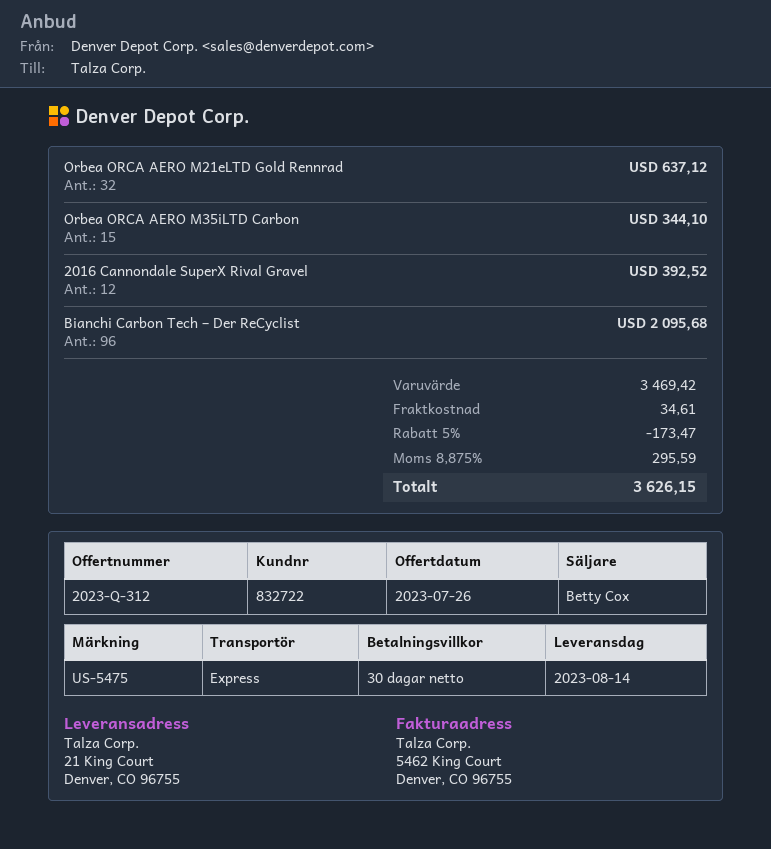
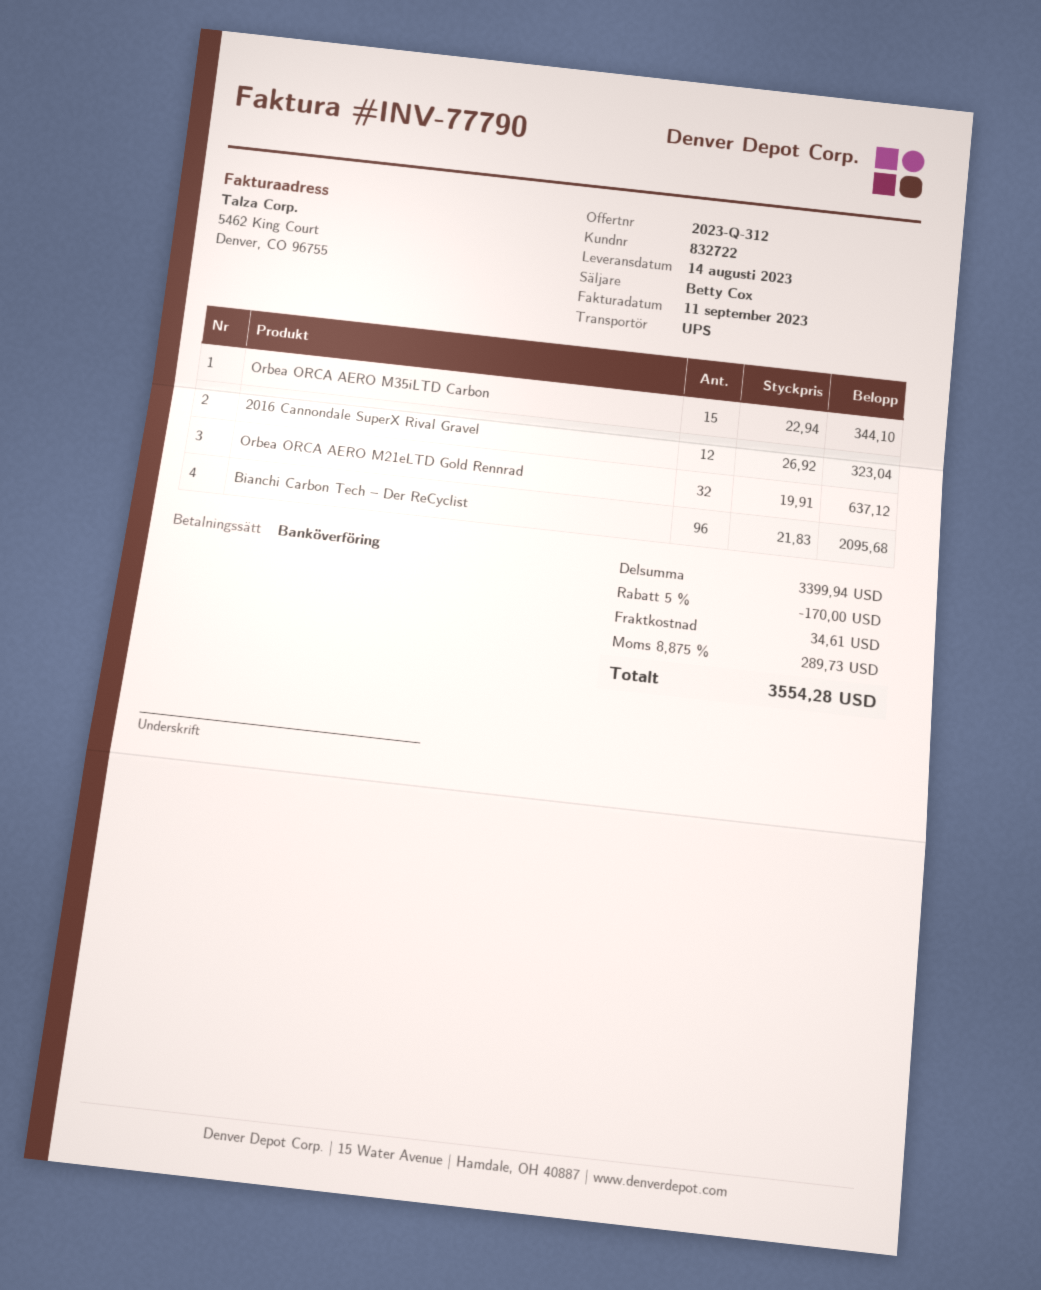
shipping method: express -> UPS
2016 Cannondale SuperX Rival Gravel: 12 for 392.52 -> 12 for 323.04
subtotal: 3469.42 -> 3399.94
discount: 5% = 173.47 -> 5% = 170.00
tax: 8.875% = 295.59 -> 8.875% = 289.73
total: 3626.15 -> 3554.28

